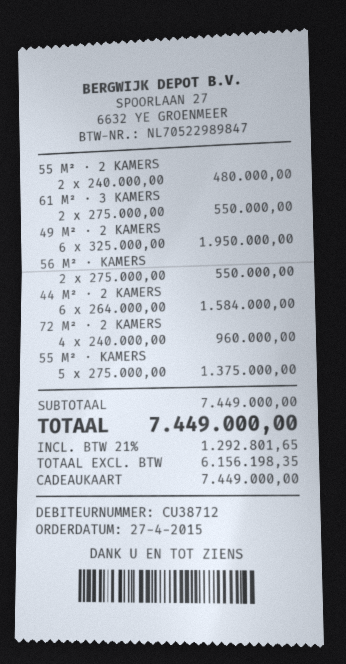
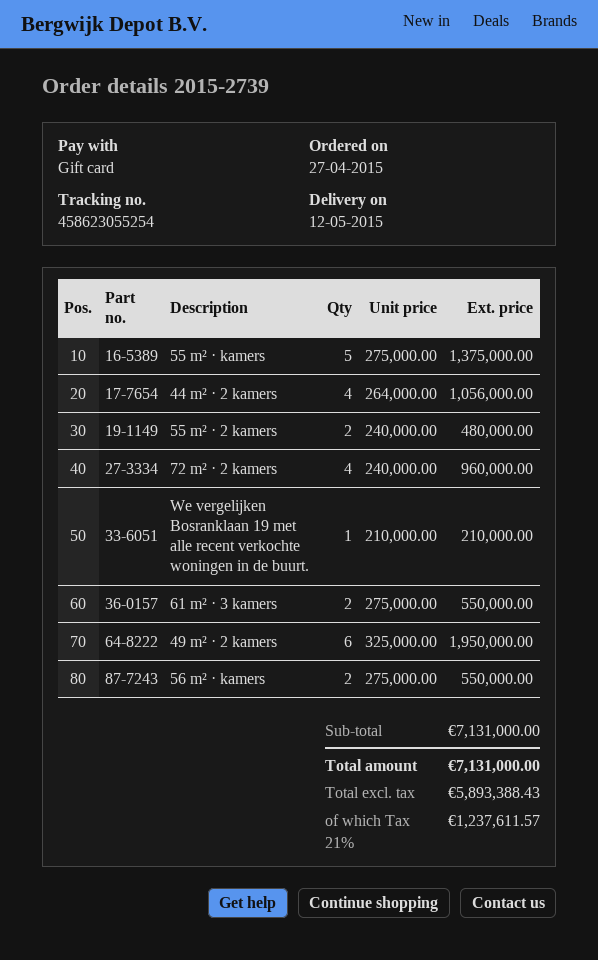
44 M² · 2 KAMERS: 6 x 264000.00 = 1584000.00 -> 4 x 264000.00 = 1056000.00
We vergelijken Bosranklaan 19 met alle recent verkochte woningen in de buurt.: none -> 1 x 210000.00 = 210000.00
subtotal: 7449000.00 -> 7131000.00
net: 6156198.35 -> 5893388.43
tax: 21% = 1292801.65 -> 21% = 1237611.57
total: 7449000.00 -> 7131000.00

